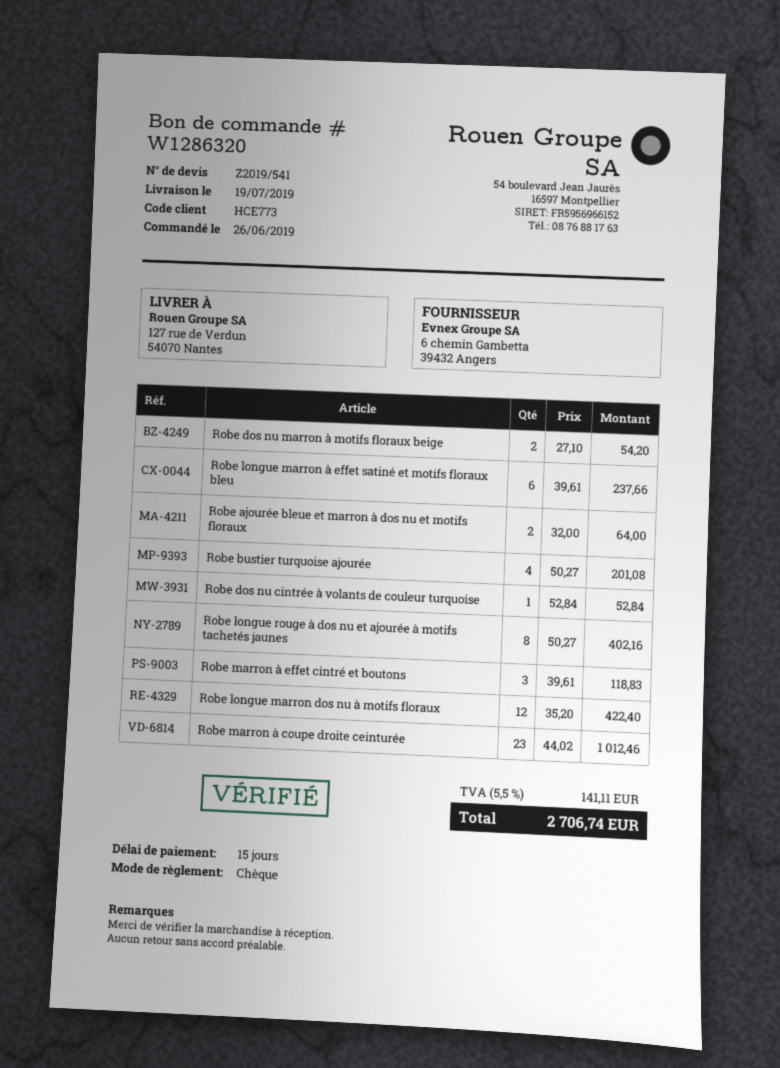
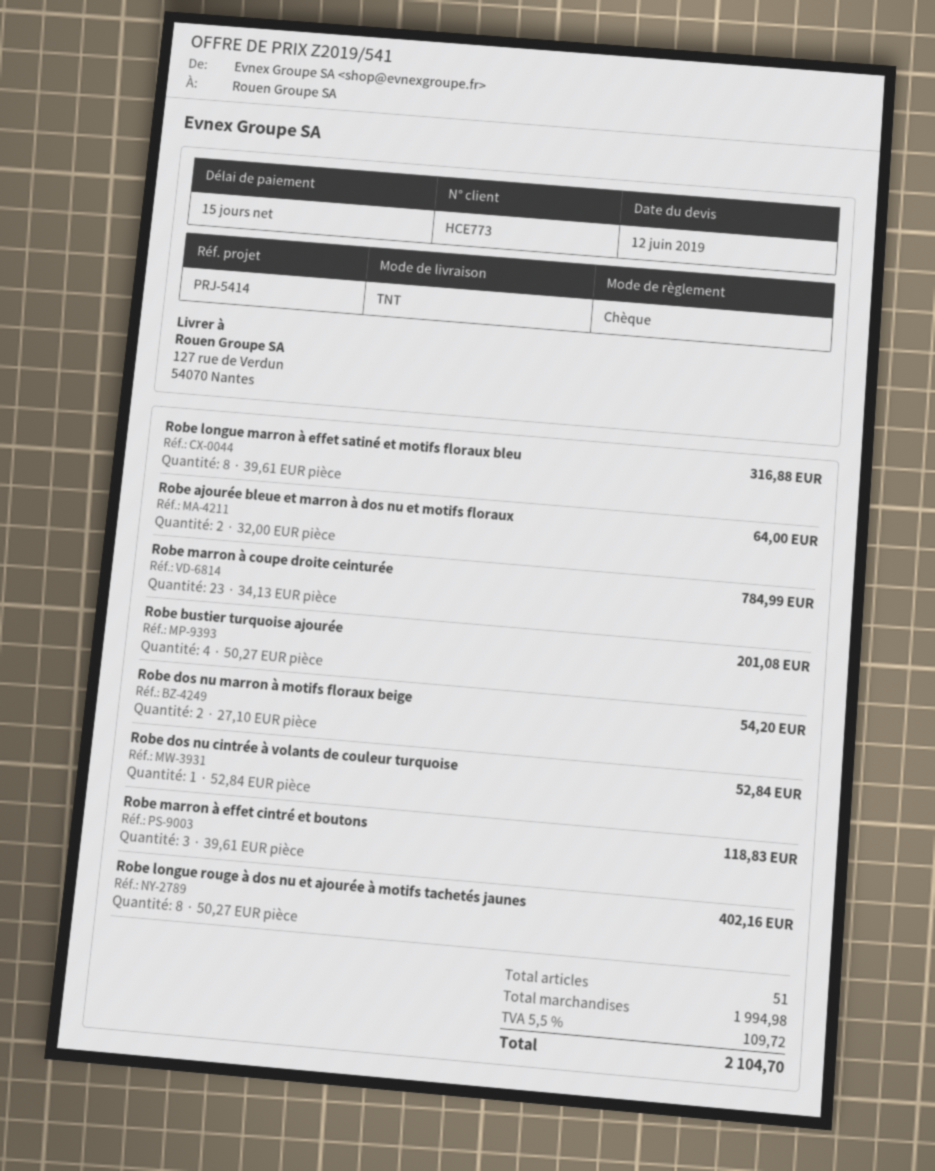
Robe longue marron à effet satiné et motifs floraux bleu: 6 x 39.61 = 237.66 -> 8 x 39.61 = 316.88
Robe longue marron dos nu à motifs floraux: 12 x 35.20 = 422.40 -> none
Robe marron à coupe droite ceinturée: 23 x 44.02 = 1012.46 -> 23 x 34.13 = 784.99
tax: 5.5% = 141.11 -> 5.5% = 109.72
total: 2706.74 -> 2104.70

